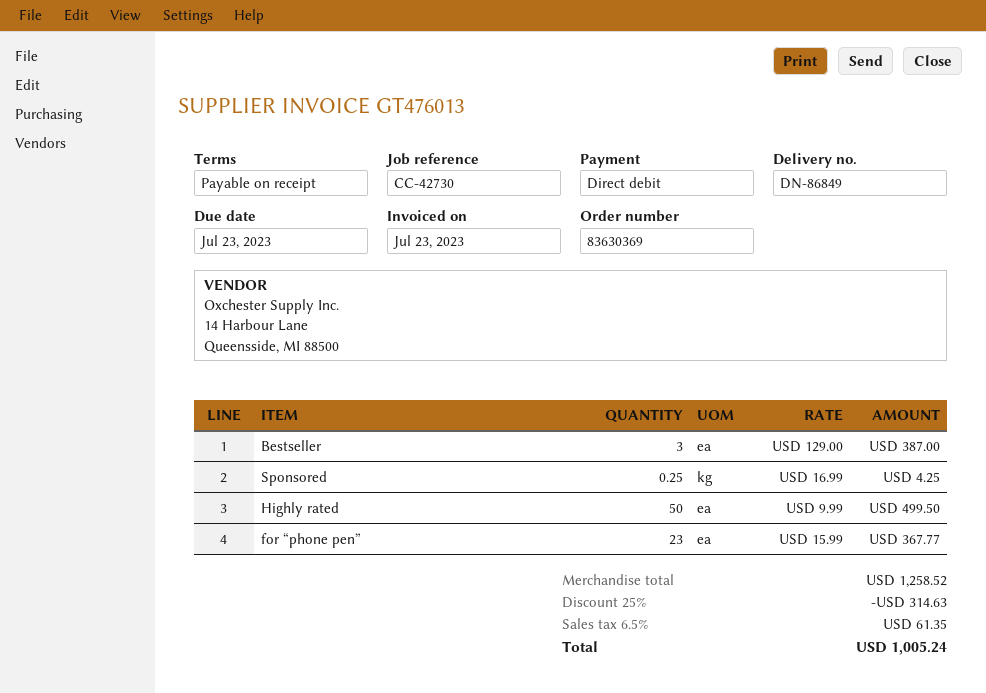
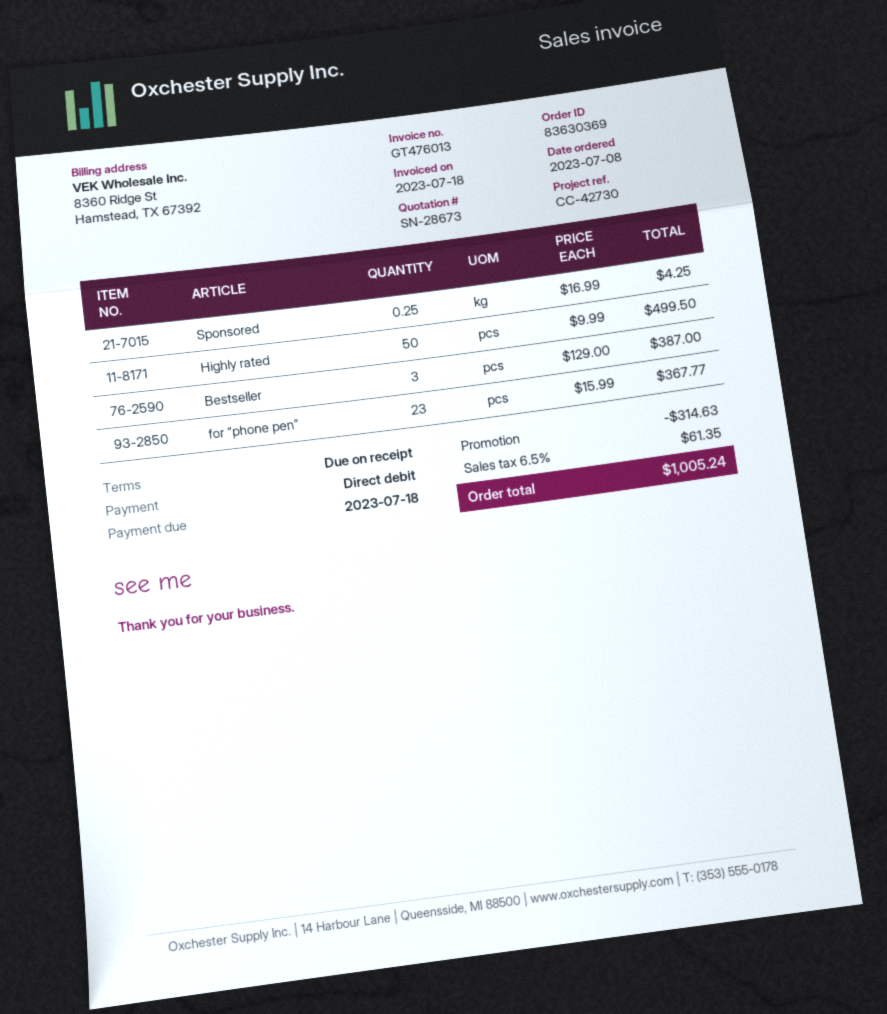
invoice date: 2023-07-23 -> 2023-07-18
due date: 2023-07-23 -> 2023-07-18

